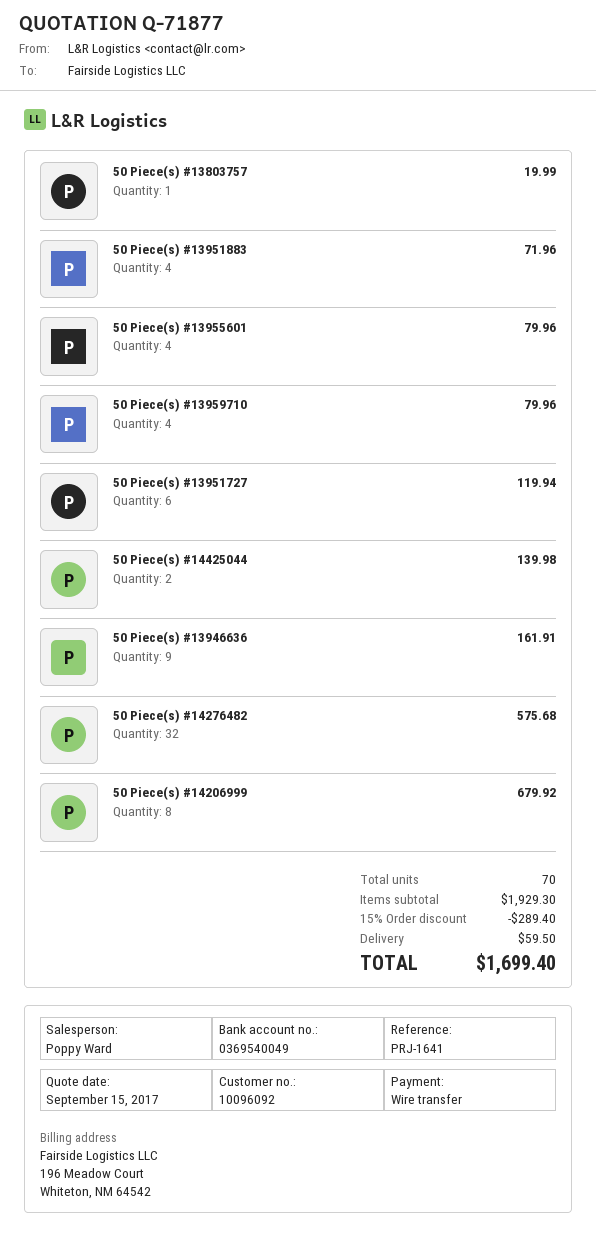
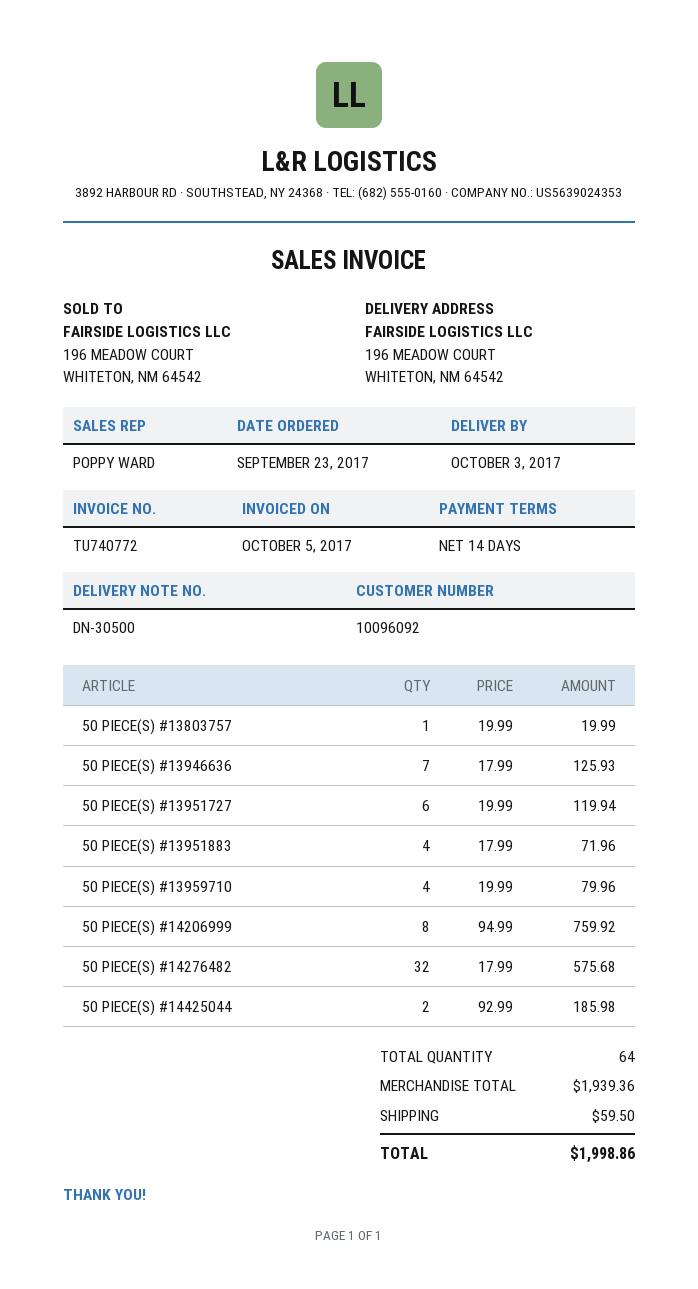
50 Piece(s) #13955601: 4 for 79.96 -> none
50 Piece(s) #14425044: 2 for 139.98 -> 2 for 185.98
50 Piece(s) #13946636: 9 for 161.91 -> 7 for 125.93
50 Piece(s) #14206999: 8 for 679.92 -> 8 for 759.92
total quantity: 70 -> 64
subtotal: 1929.30 -> 1939.36
discount: 15% = 289.40 -> none
total: 1699.40 -> 1998.86

